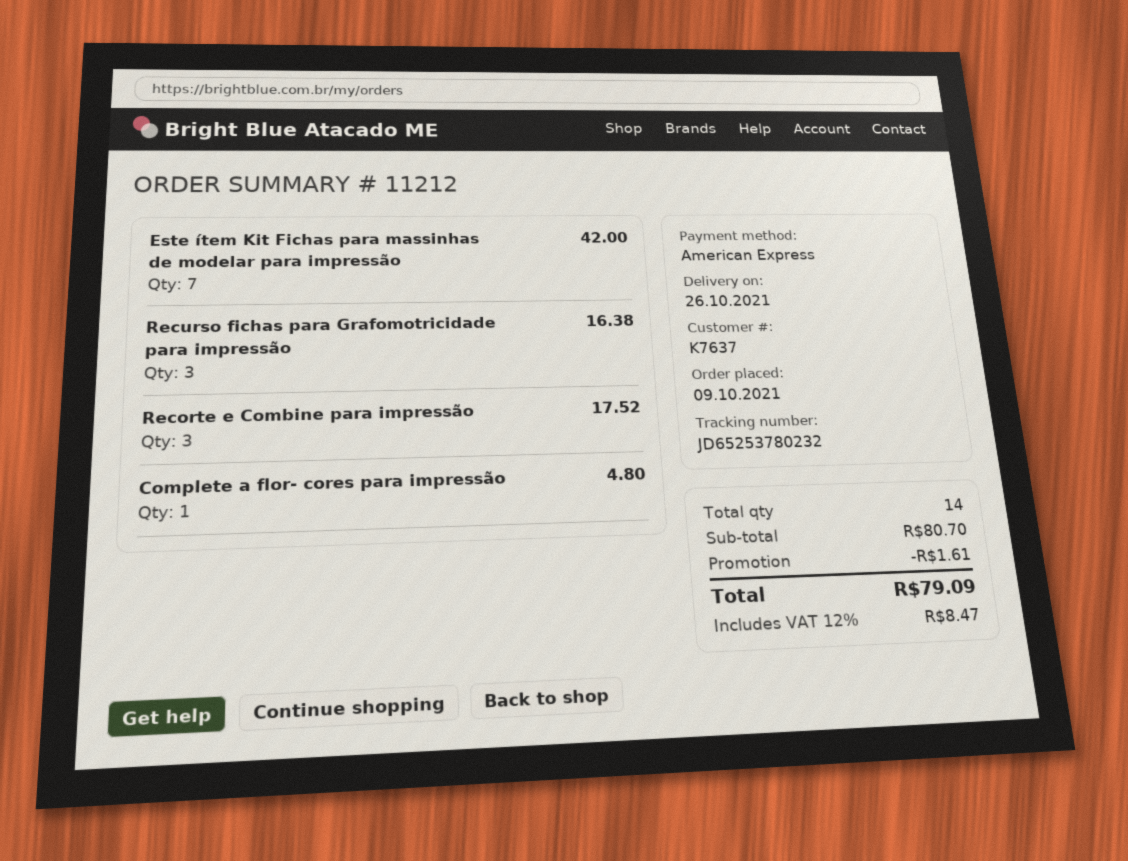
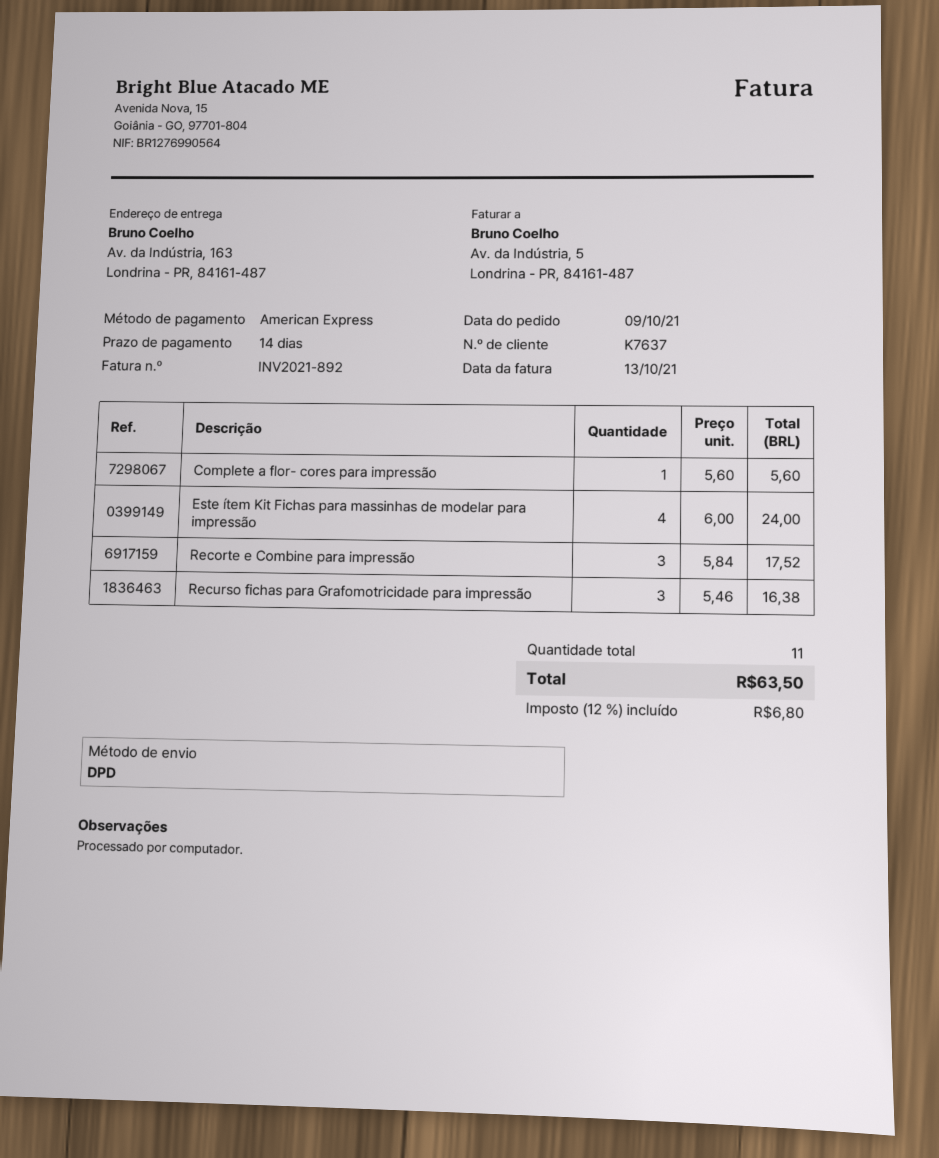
Este ítem Kit Fichas para massinhas de modelar para impressão: 7 for 42.00 -> 4 for 24.00
Complete a flor- cores para impressão: 1 for 4.80 -> 1 for 5.60
total quantity: 14 -> 11
discount: 1.61 -> none
tax: 12% = 8.47 -> 12% = 6.80
total: 79.09 -> 63.50

